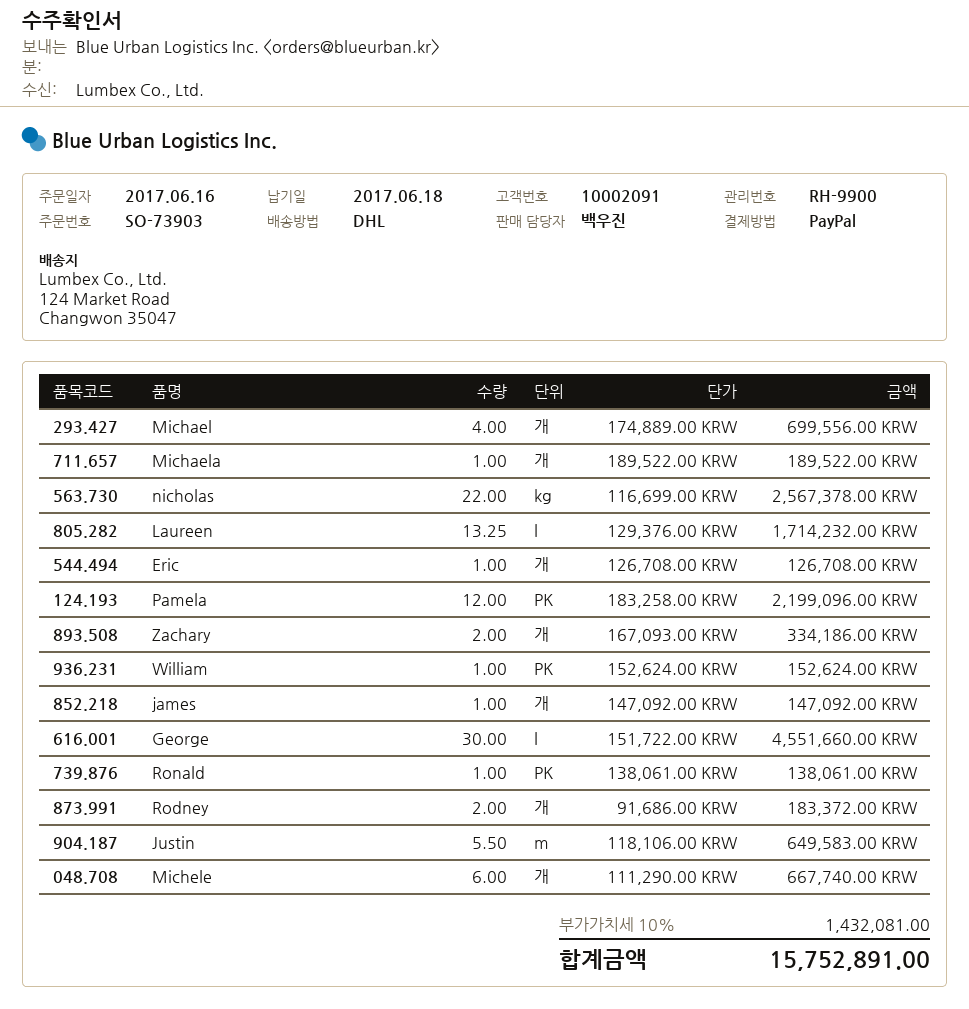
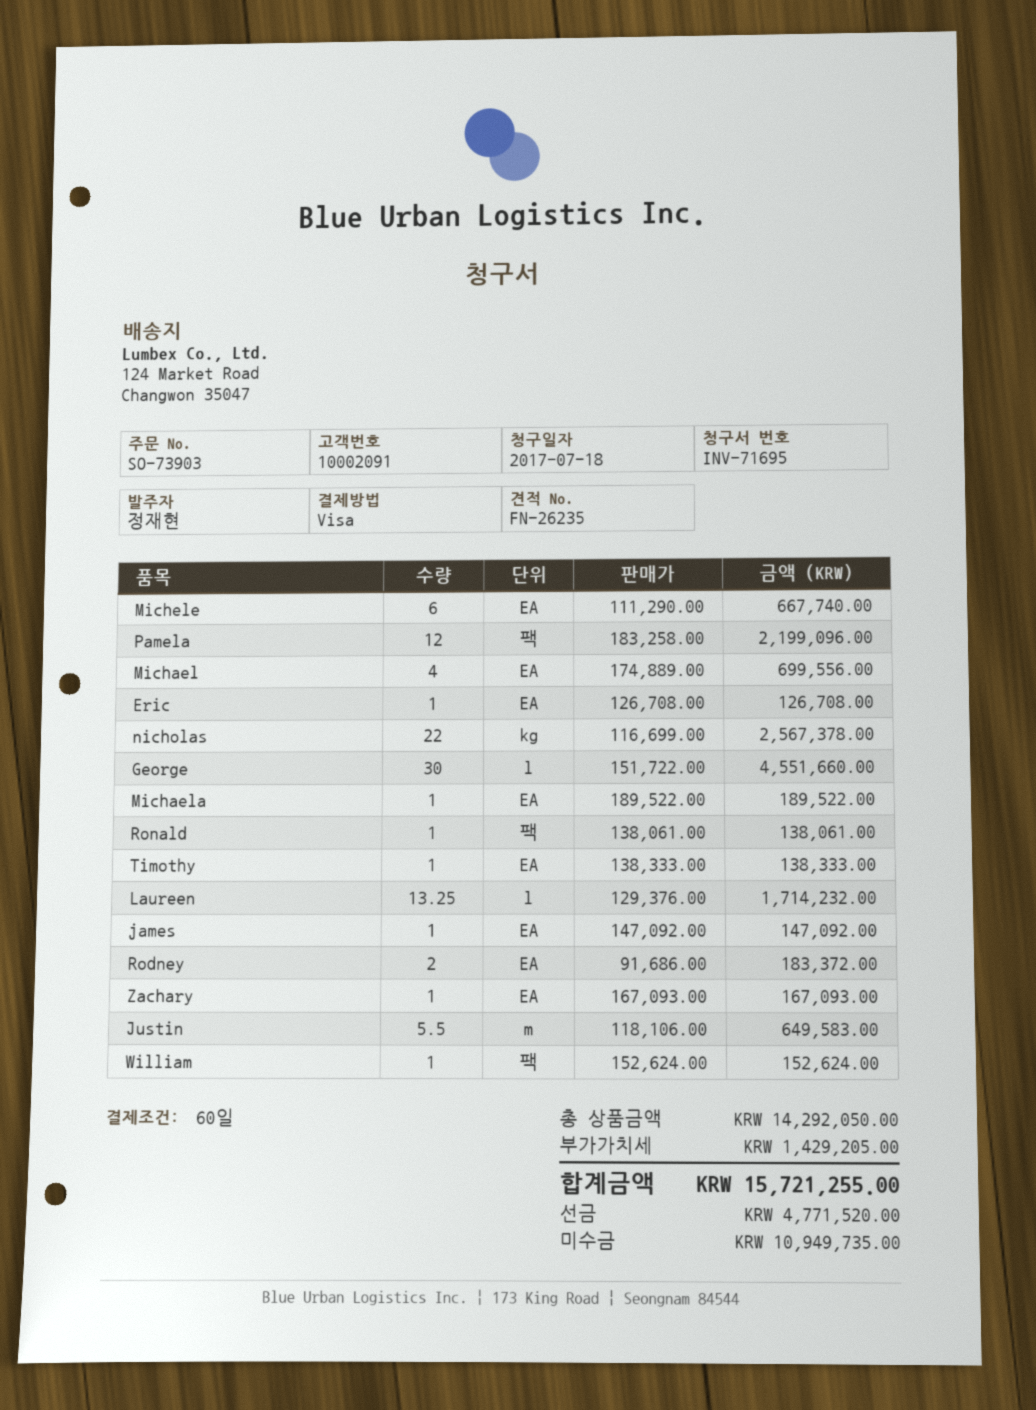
payment method: PayPal -> Visa
Zachary: 2 x 167093.00 = 334186.00 -> 1 x 167093.00 = 167093.00
Timothy: none -> 1 x 138333.00 = 138333.00
tax: 1432081.00 -> 1429205.00
total: 15752891.00 -> 15721255.00

